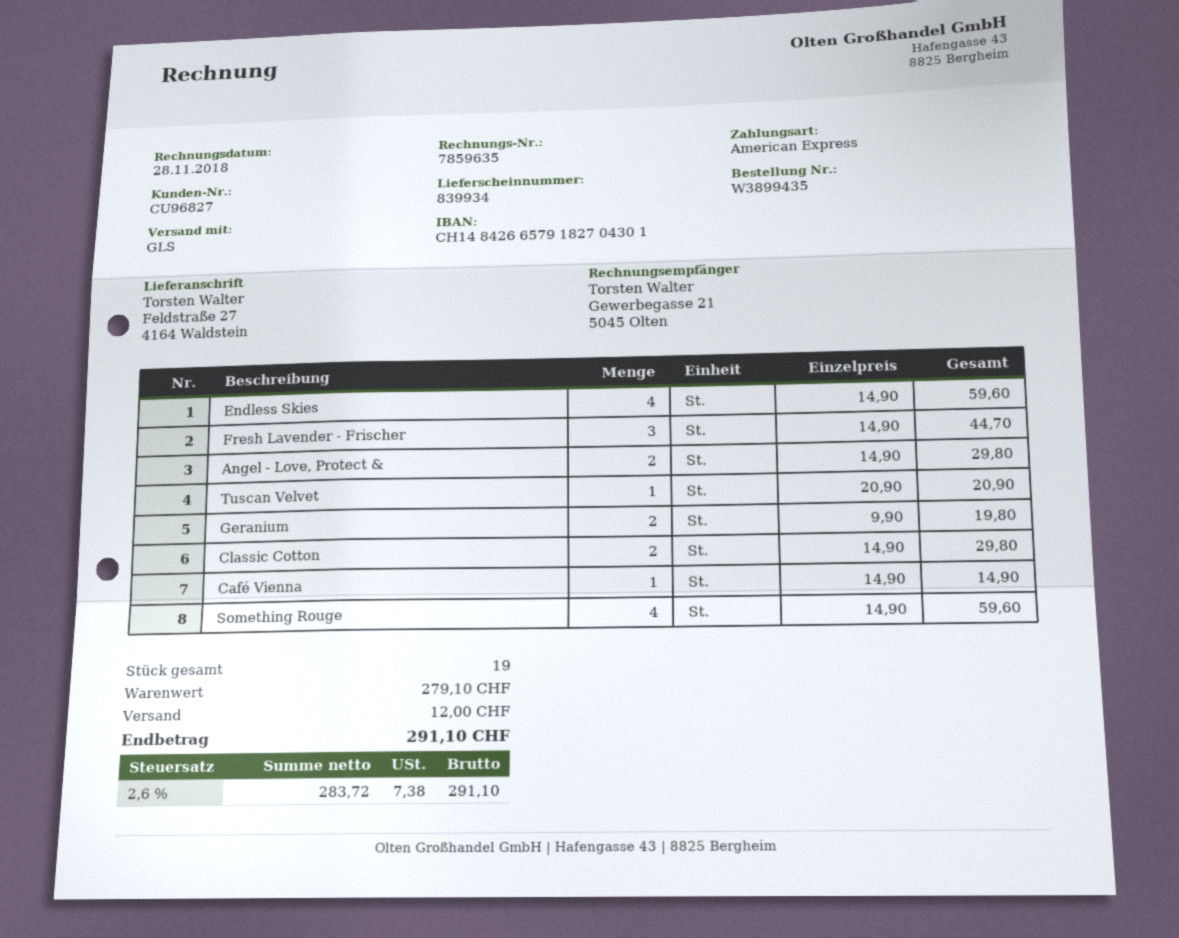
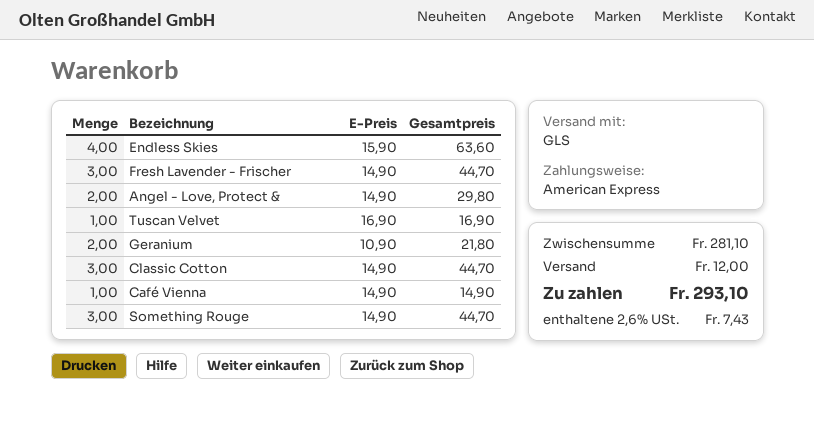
Endless Skies: 4 x 14.90 = 59.60 -> 4 x 15.90 = 63.60
Tuscan Velvet: 1 x 20.90 = 20.90 -> 1 x 16.90 = 16.90
Geranium: 2 x 9.90 = 19.80 -> 2 x 10.90 = 21.80
Classic Cotton: 2 x 14.90 = 29.80 -> 3 x 14.90 = 44.70
Something Rouge: 4 x 14.90 = 59.60 -> 3 x 14.90 = 44.70
subtotal: 279.10 -> 281.10
tax: 2.6% = 7.38 -> 2.6% = 7.43
total: 291.10 -> 293.10

